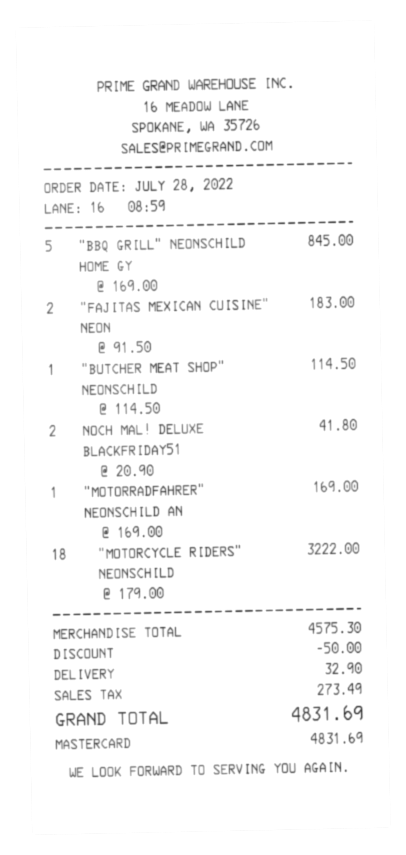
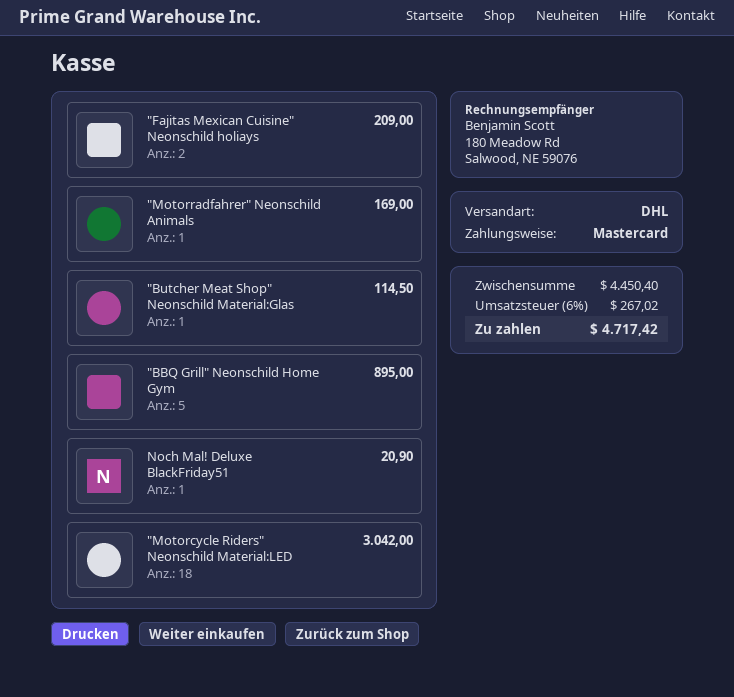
"BBQ GRILL" NEONSCHILD HOME GY: 5 for 845.00 -> 5 for 895.00
"FAJITAS MEXICAN CUISINE" NEON: 2 for 183.00 -> 2 for 209.00
NOCH MAL! DELUXE BLACKFRIDAY51: 2 for 41.80 -> 1 for 20.90
"MOTORCYCLE RIDERS" NEONSCHILD: 18 for 3222.00 -> 18 for 3042.00
subtotal: 4575.30 -> 4450.40
discount: 50.00 -> none
shipping: 32.90 -> none
tax: 273.49 -> 267.02
total: 4831.69 -> 4717.42

